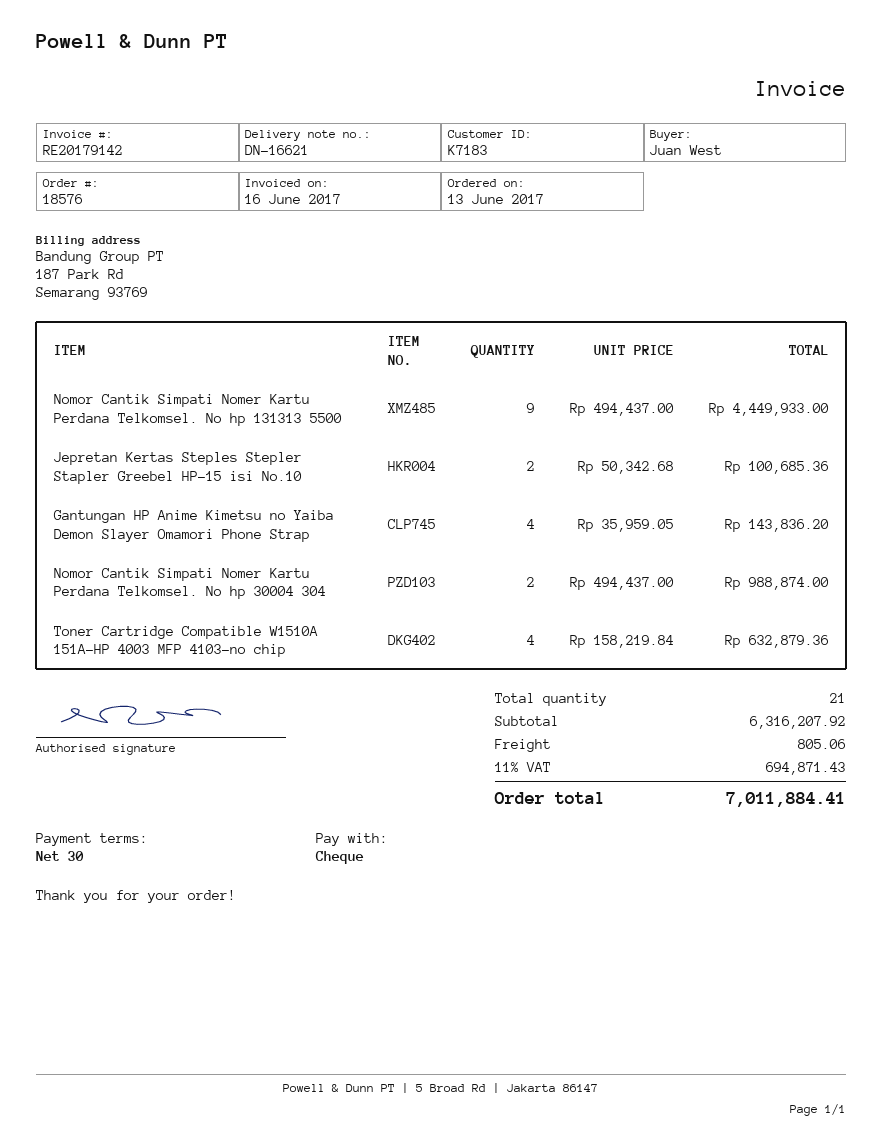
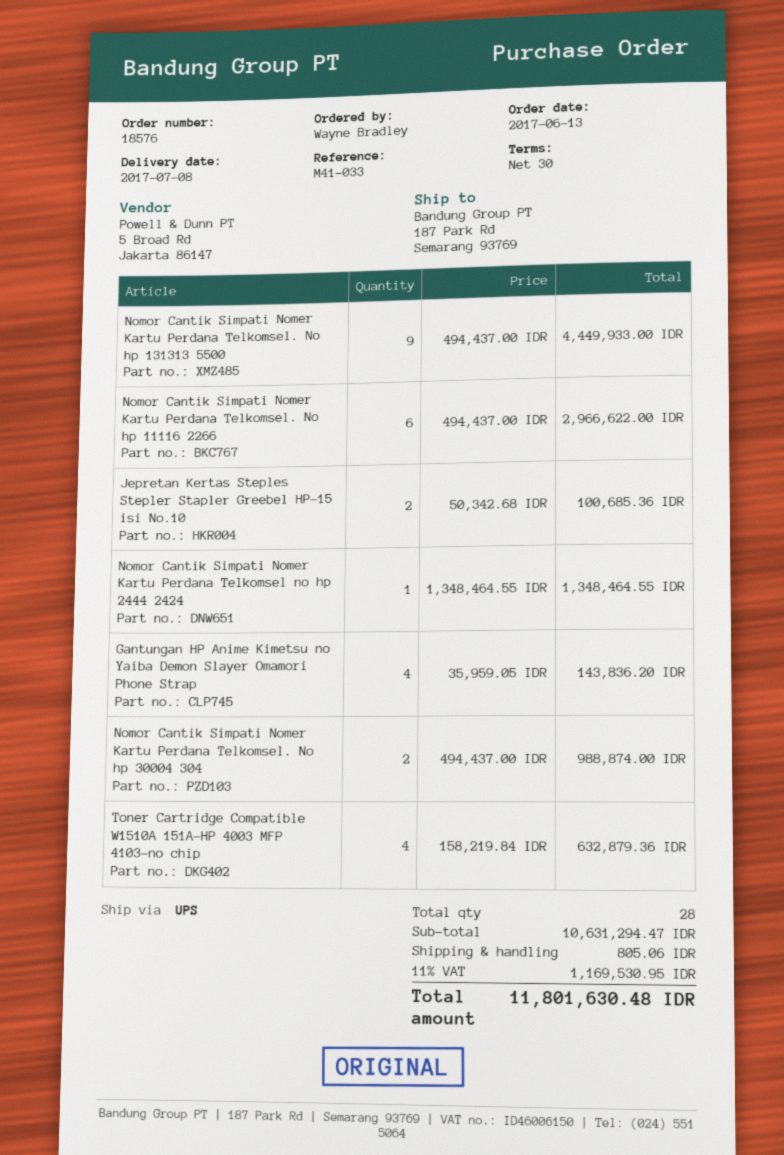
ordered by: Juan West -> Wayne Bradley
Nomor Cantik Simpati Nomer Kartu Perdana Telkomsel. No hp 11116 2266: none -> 6 x 494437.00 = 2966622.00
Nomor Cantik Simpati Nomer Kartu Perdana Telkomsel no hp 2444 2424: none -> 1 x 1348464.55 = 1348464.55
total quantity: 21 -> 28
subtotal: 6316207.92 -> 10631294.47
tax: 11% = 694871.43 -> 11% = 1169530.95
total: 7011884.41 -> 11801630.48

